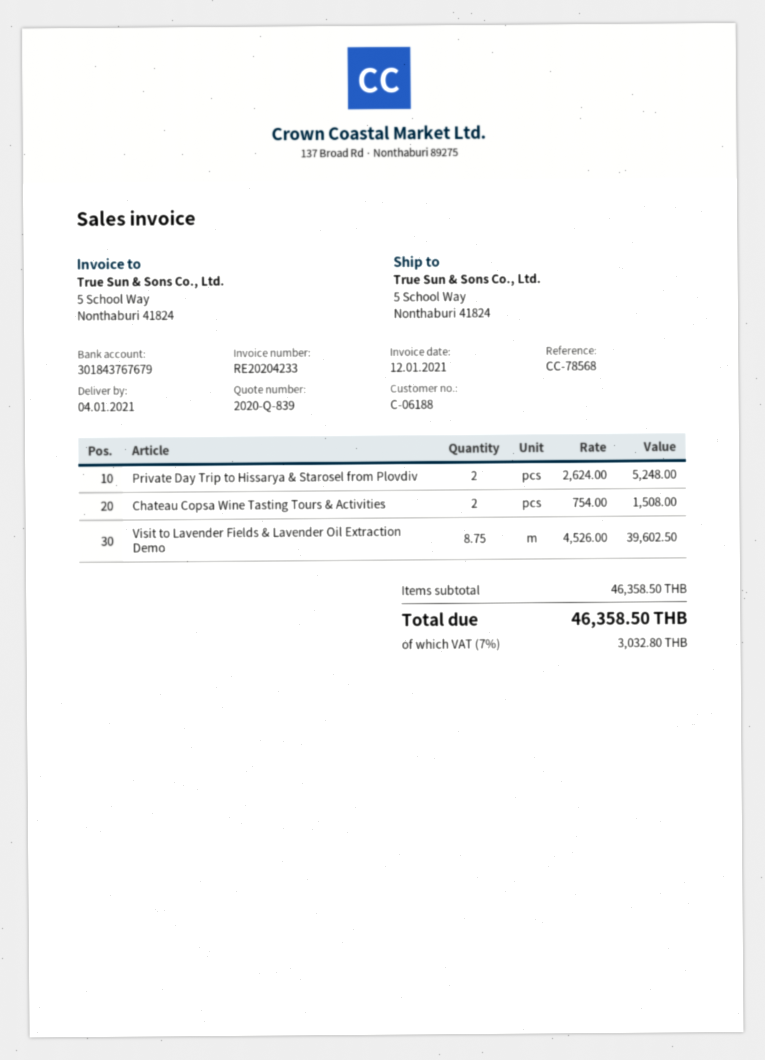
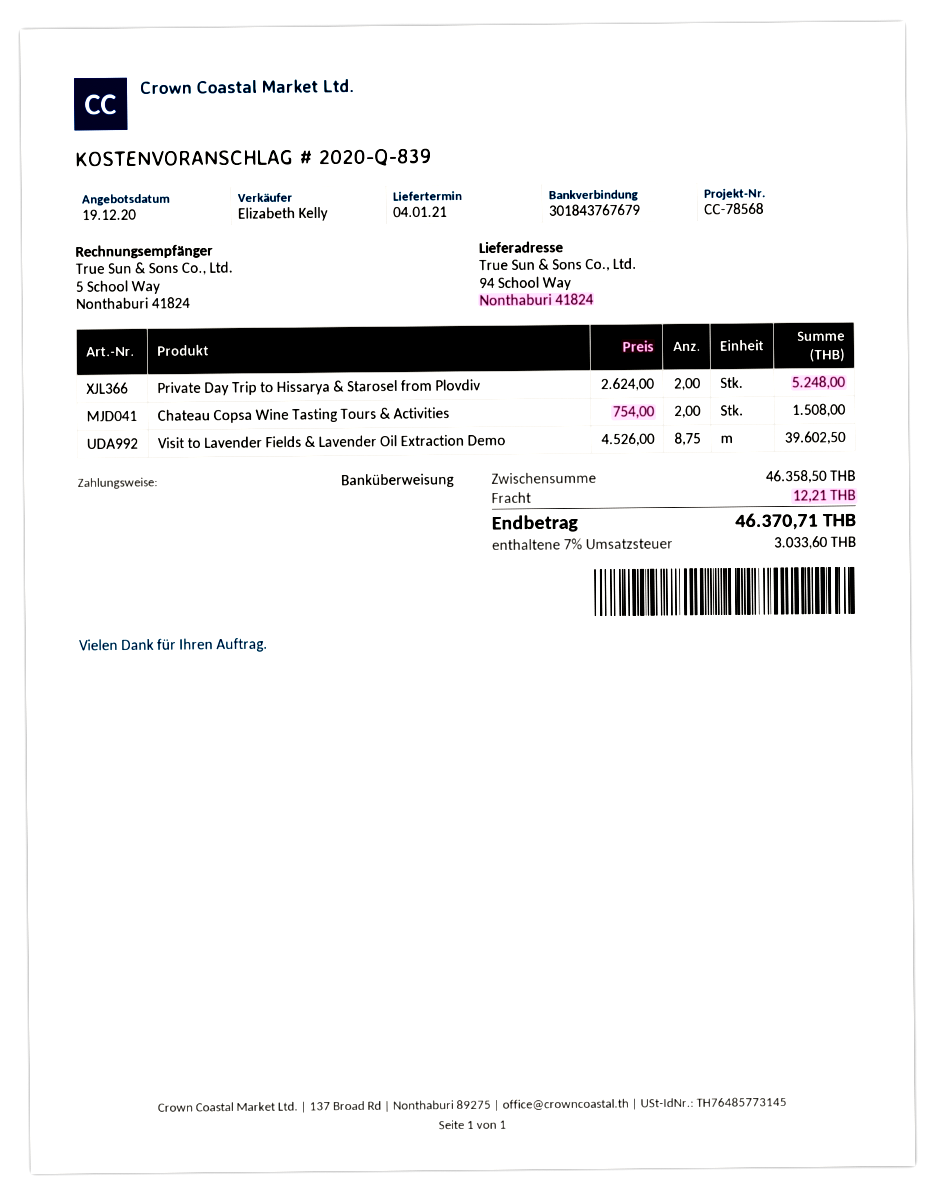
ship to: 5 School Way, Nonthaburi 41824 -> 94 School Way, Nonthaburi 41824
shipping: none -> 12.21
tax: 7% = 3032.80 -> 7% = 3033.60
total: 46358.50 -> 46370.71

